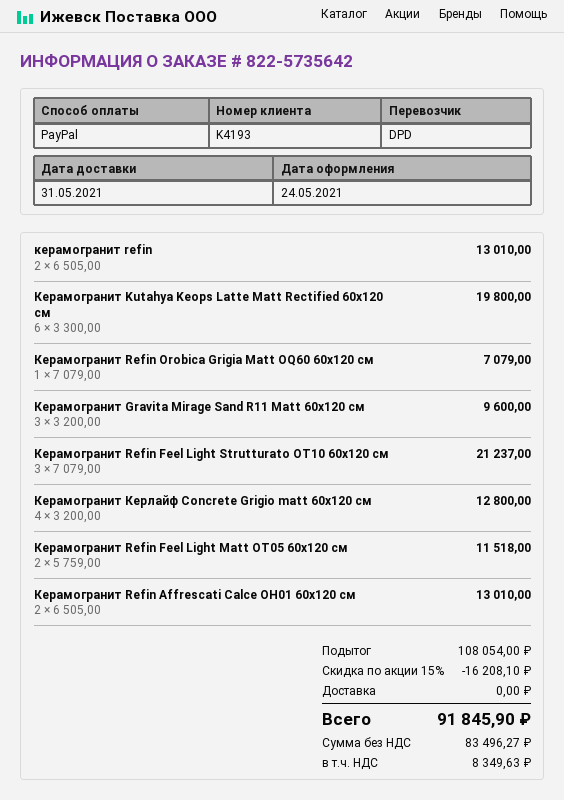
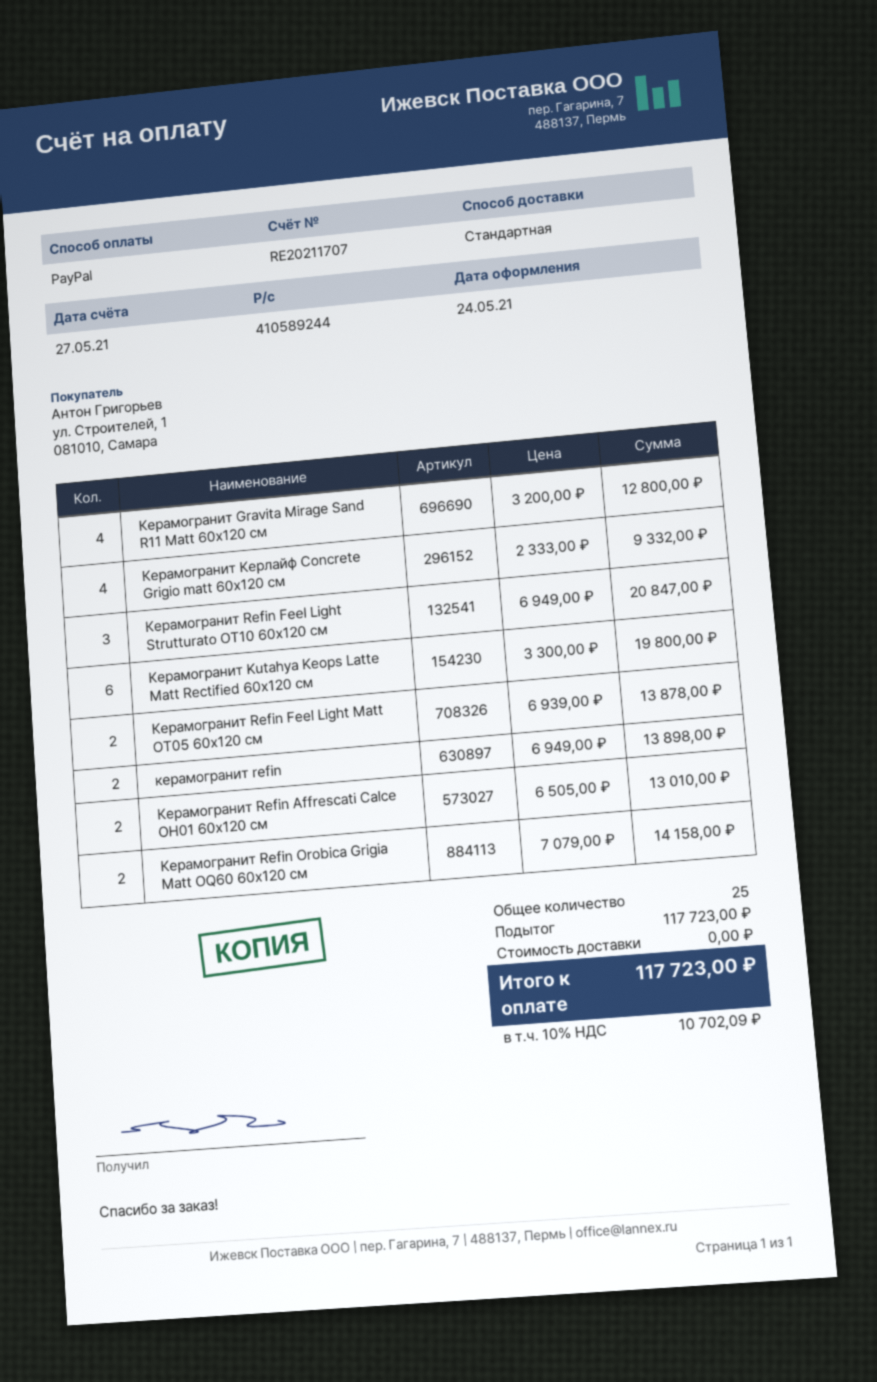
shipping method: DPD -> standard
керамогранит refin: 2 x 6505.00 = 13010.00 -> 2 x 6949.00 = 13898.00
Керамогранит Refin Orobica Grigia Matt OQ60 60х120 см: 1 x 7079.00 = 7079.00 -> 2 x 7079.00 = 14158.00
Керамогранит Gravita Mirage Sand R11 Matt 60х120 см: 3 x 3200.00 = 9600.00 -> 4 x 3200.00 = 12800.00
Керамогранит Refin Feel Light Strutturato OT10 60х120 см: 3 x 7079.00 = 21237.00 -> 3 x 6949.00 = 20847.00
Керамогранит Керлайф Concrete Grigio matt 60х120 см: 4 x 3200.00 = 12800.00 -> 4 x 2333.00 = 9332.00
Керамогранит Refin Feel Light Matt OT05 60х120 см: 2 x 5759.00 = 11518.00 -> 2 x 6939.00 = 13878.00
subtotal: 108054.00 -> 117723.00
discount: 15% = 16208.10 -> none
tax: 8349.63 -> 10702.09
total: 91845.90 -> 117723.00

